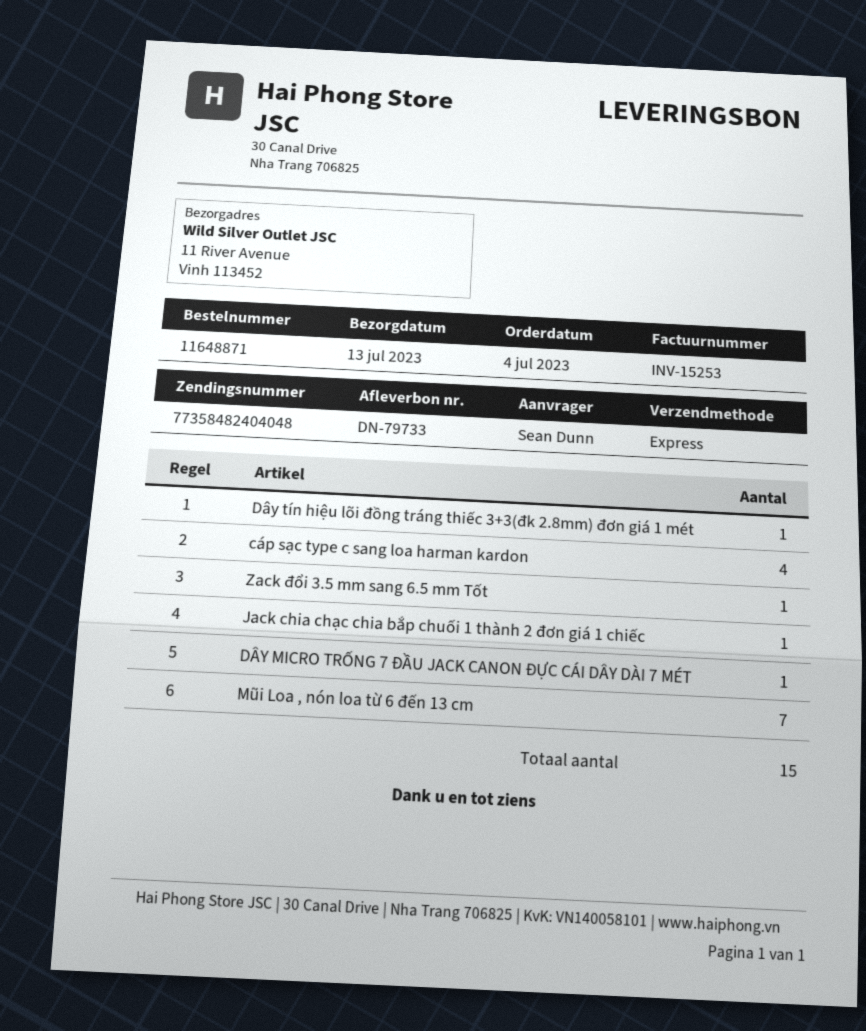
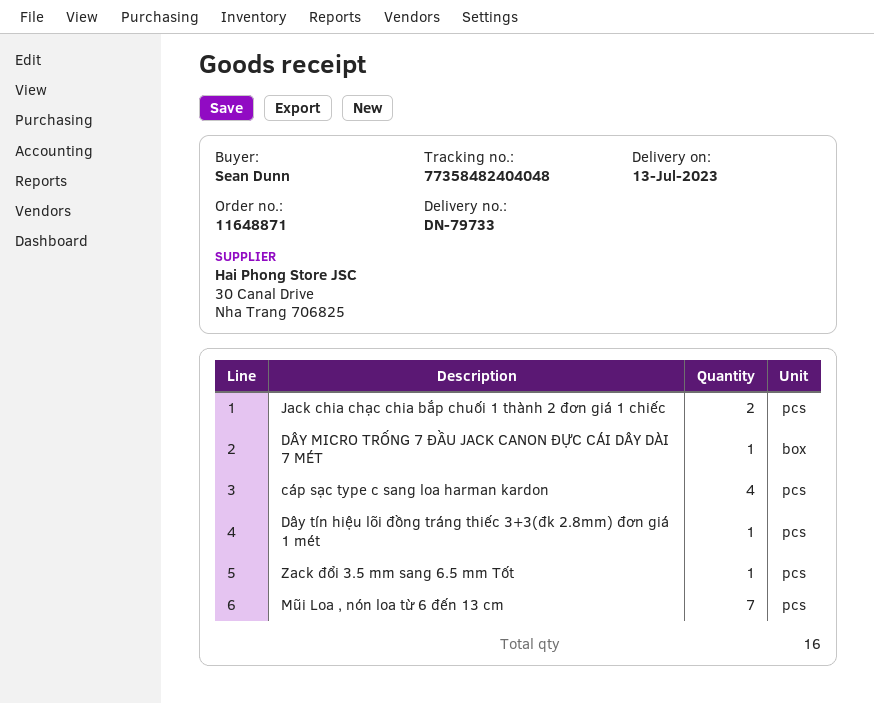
Jack chia chạc chia bắp chuối 1 thành 2 đơn giá 1 chiếc: 1 -> 2
total quantity: 15 -> 16

